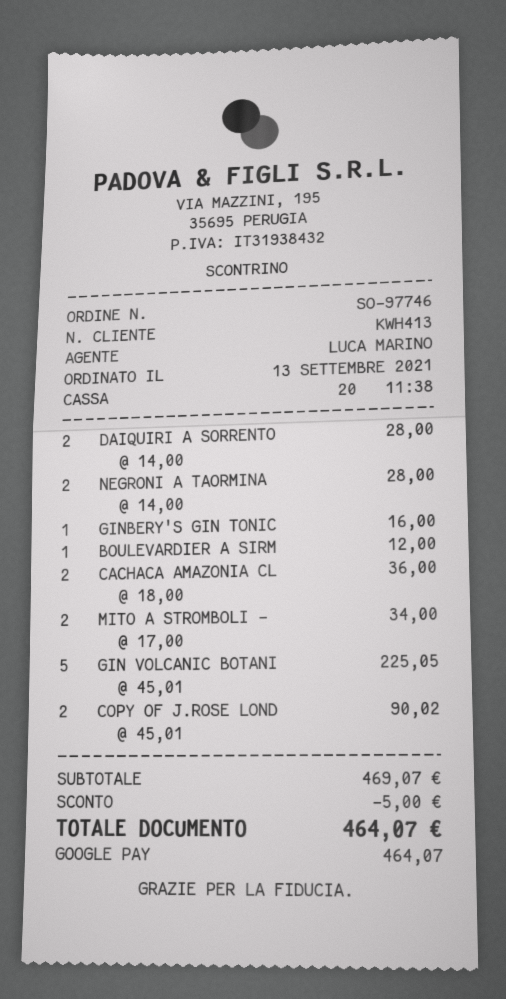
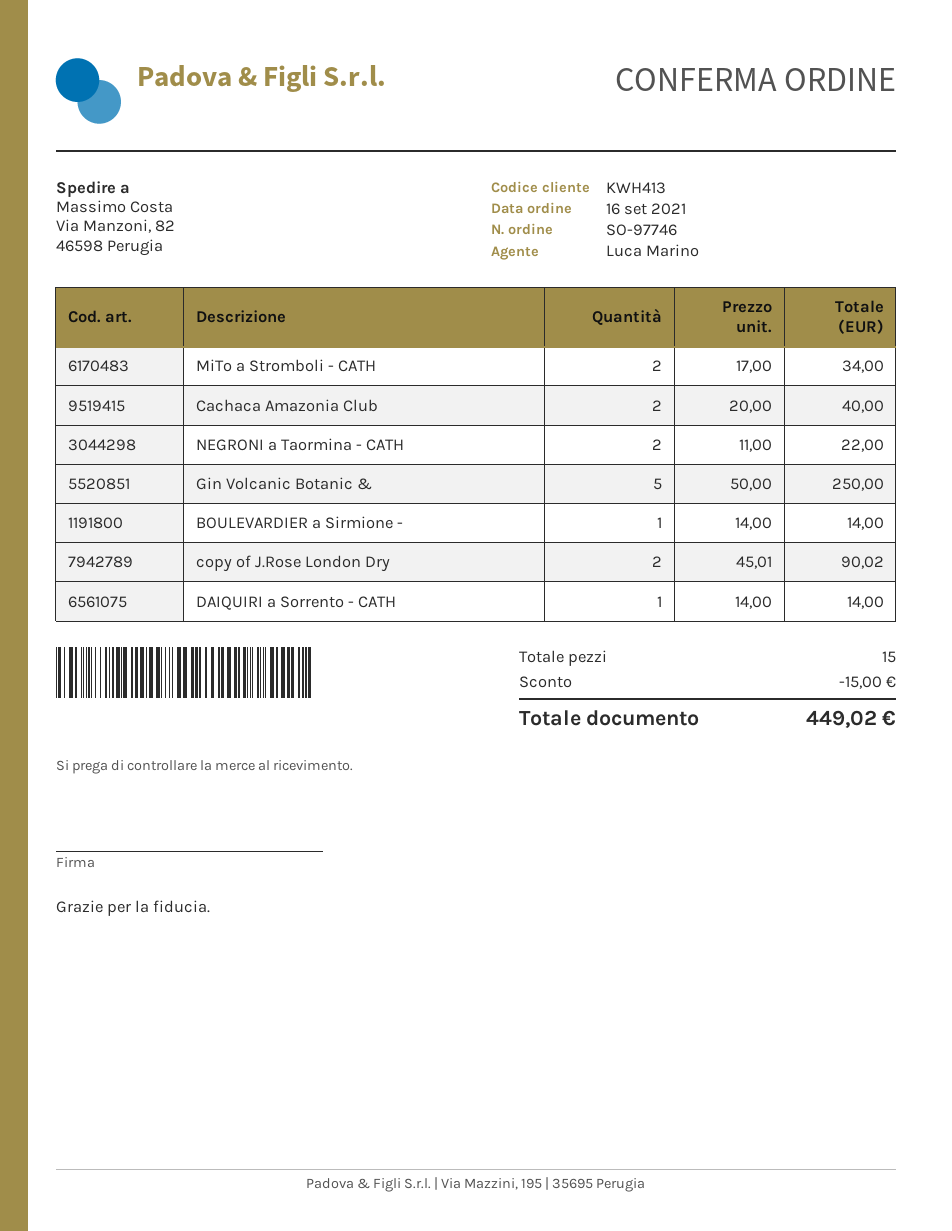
order date: 2021-09-13 -> 2021-09-16
DAIQUIRI A SORRENTO: 2 x 14.00 = 28.00 -> 1 x 14.00 = 14.00
NEGRONI A TAORMINA: 2 x 14.00 = 28.00 -> 2 x 11.00 = 22.00
GINBERY'S GIN TONIC: 1 x 16.00 = 16.00 -> none
BOULEVARDIER A SIRM: 1 x 12.00 = 12.00 -> 1 x 14.00 = 14.00
CACHACA AMAZONIA CL: 2 x 18.00 = 36.00 -> 2 x 20.00 = 40.00
GIN VOLCANIC BOTANI: 5 x 45.01 = 225.05 -> 5 x 50.00 = 250.00
discount: 5.00 -> 15.00
total: 464.07 -> 449.02

